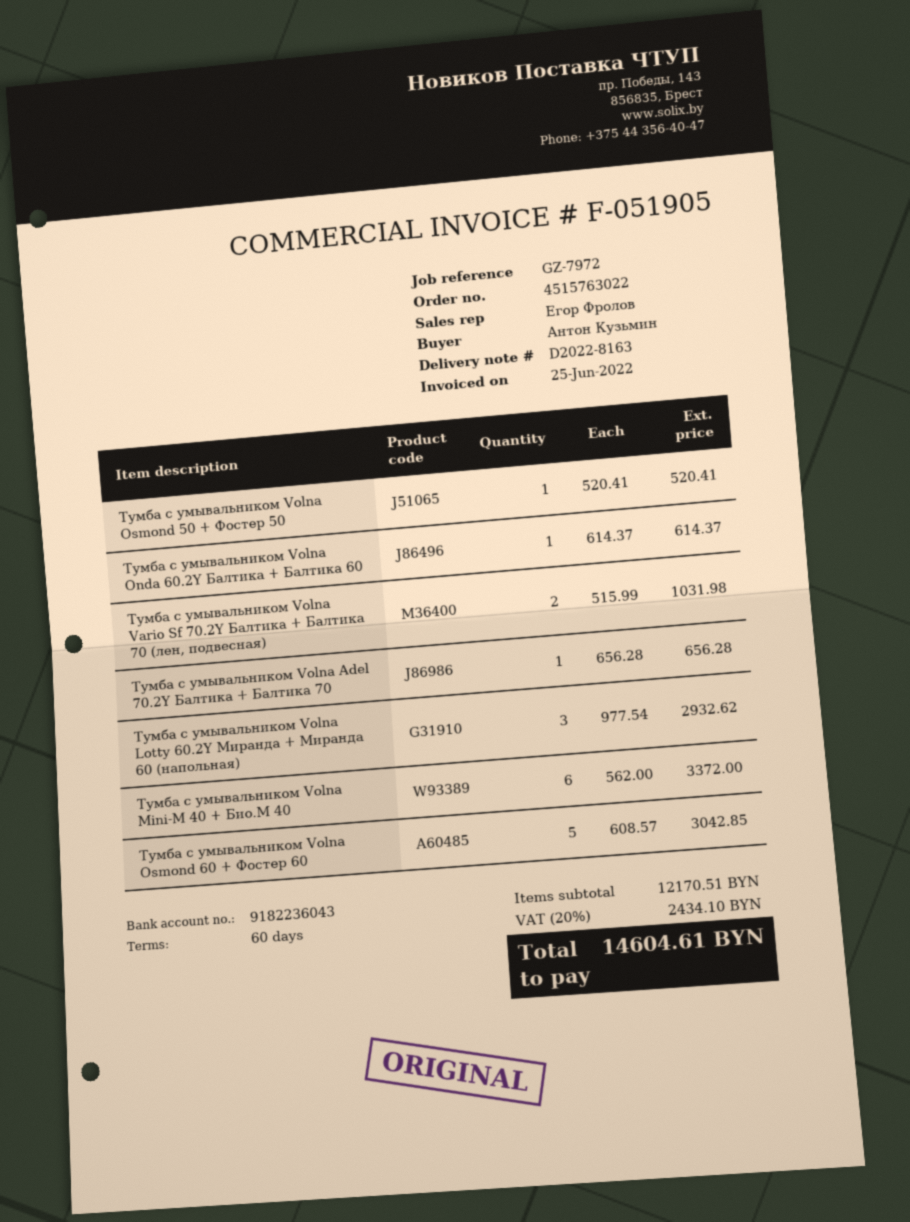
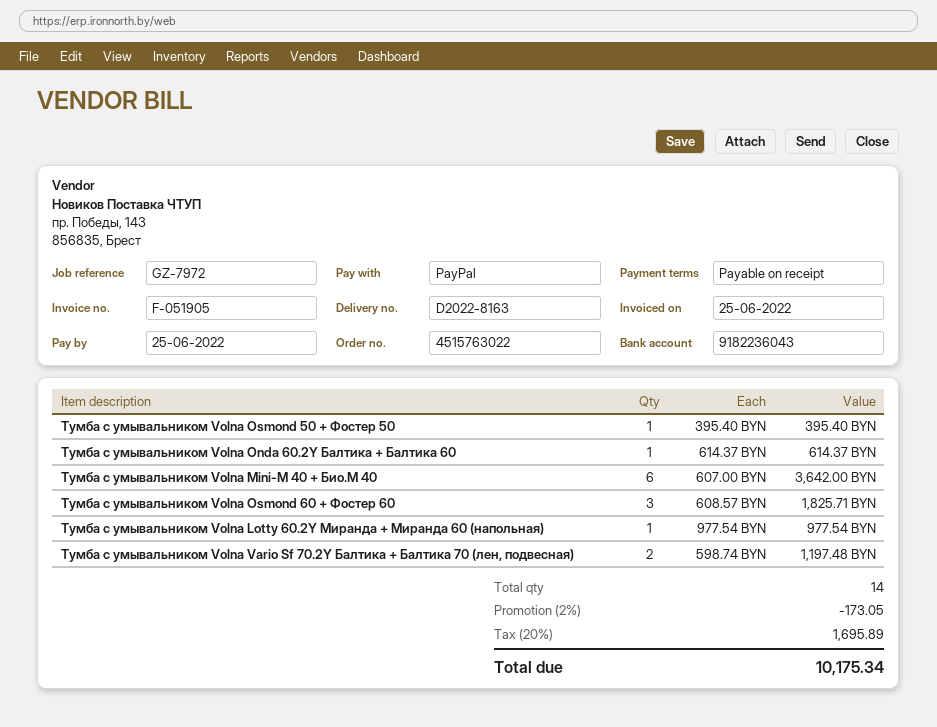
payment terms: 60 days -> on receipt
Тумба с умывальником Volna Osmond 50 + Фостер 50: 1 x 520.41 = 520.41 -> 1 x 395.40 = 395.40
Тумба с умывальником Volna Vario Sf 70.2Y Балтика + Балтика 70 (лен, подвесная): 2 x 515.99 = 1031.98 -> 2 x 598.74 = 1197.48
Тумба с умывальником Volna Adel 70.2Y Балтика + Балтика 70: 1 x 656.28 = 656.28 -> none
Тумба с умывальником Volna Lotty 60.2Y Миранда + Миранда 60 (напольная): 3 x 977.54 = 2932.62 -> 1 x 977.54 = 977.54
Тумба с умывальником Volna Mini-M 40 + Био.М 40: 6 x 562.00 = 3372.00 -> 6 x 607.00 = 3642.00
Тумба с умывальником Volna Osmond 60 + Фостер 60: 5 x 608.57 = 3042.85 -> 3 x 608.57 = 1825.71
discount: none -> 2% = 173.05
tax: 20% = 2434.10 -> 20% = 1695.89
total: 14604.61 -> 10175.34

